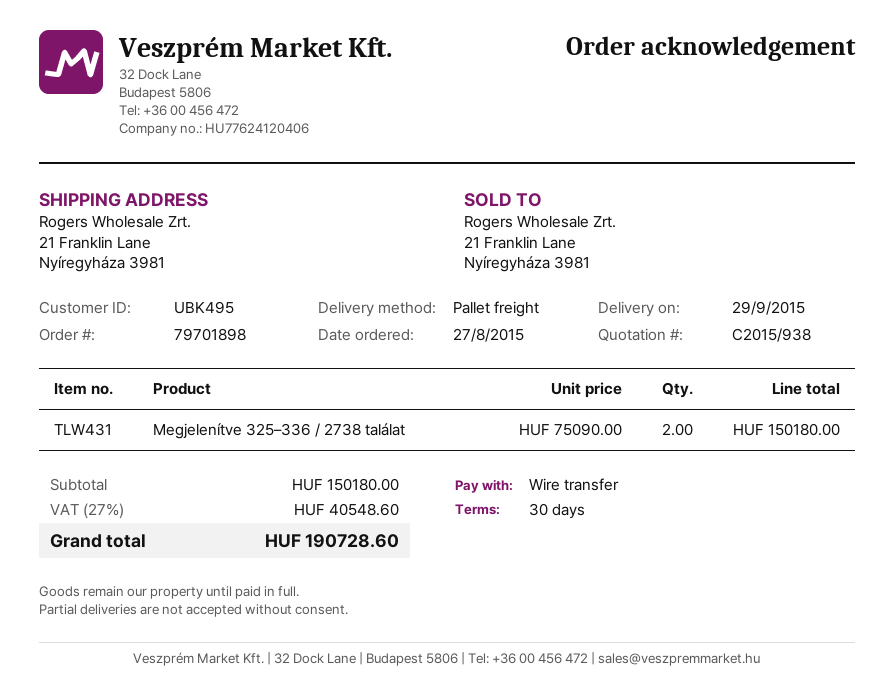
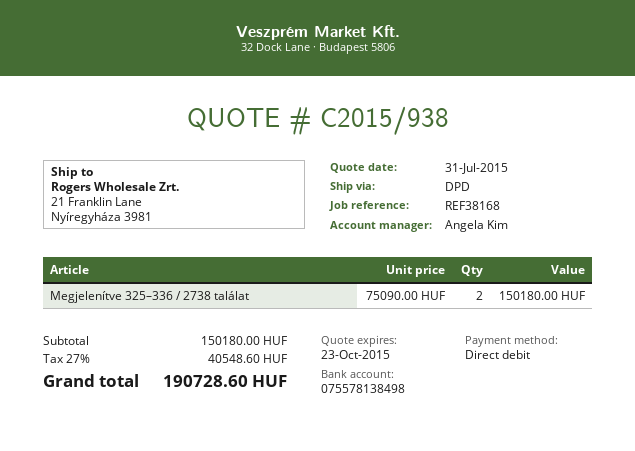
payment method: bank transfer -> direct debit
shipping method: pallet freight -> DPD

